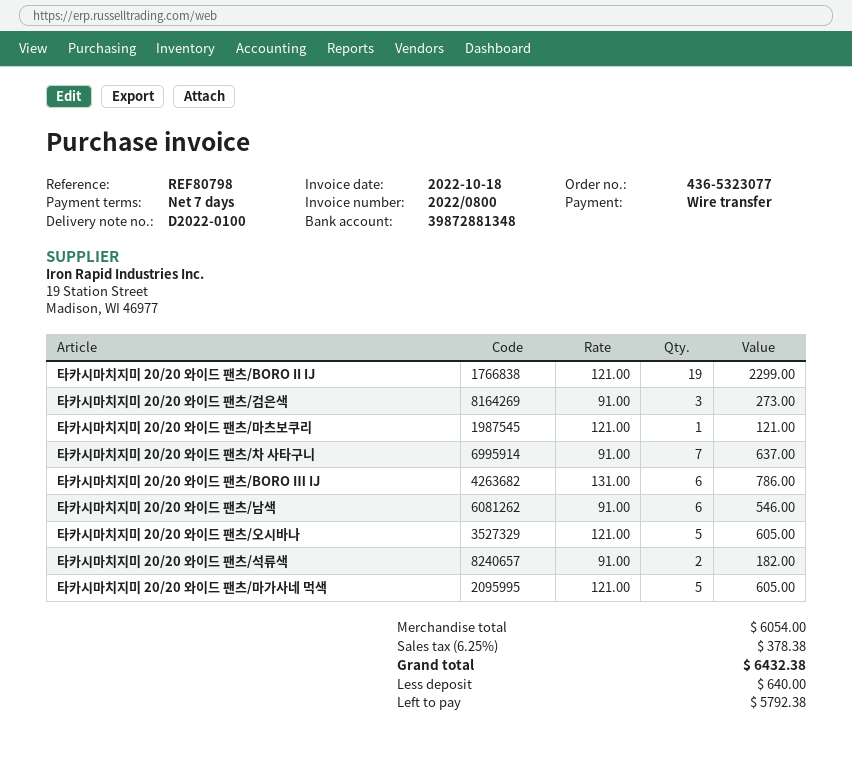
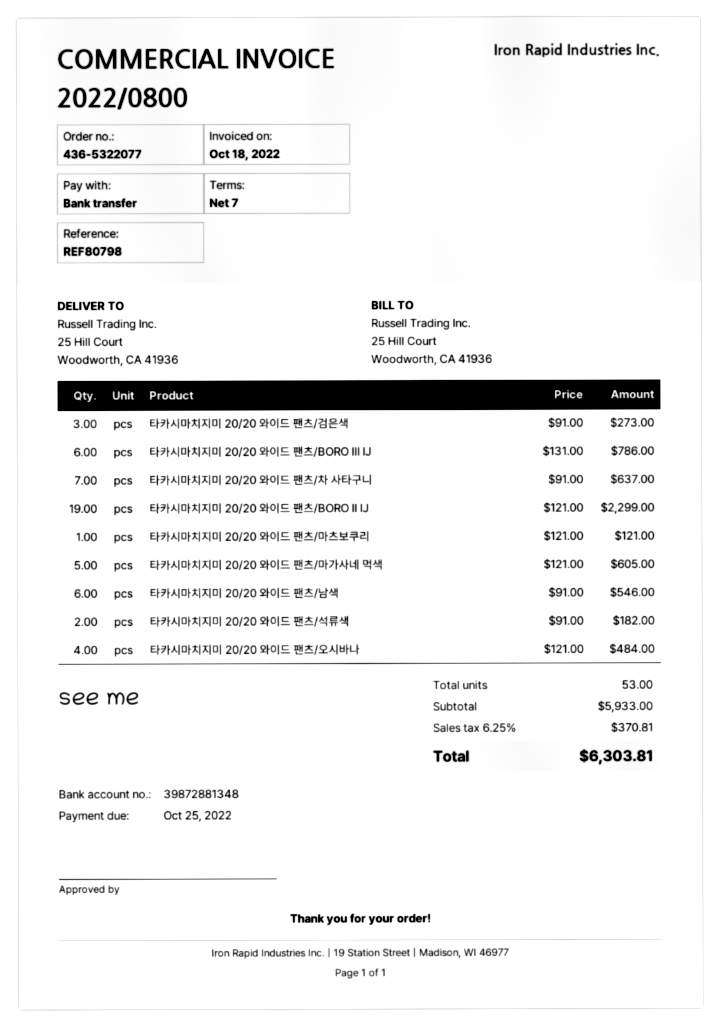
order number: 436-5323077 -> 436-5322077
타카시마치지미 20/20 와이드 팬츠/오시바나: 5 x 121.00 = 605.00 -> 4 x 121.00 = 484.00
subtotal: 6054.00 -> 5933.00
tax: 6.25% = 378.38 -> 6.25% = 370.81
total: 6432.38 -> 6303.81

